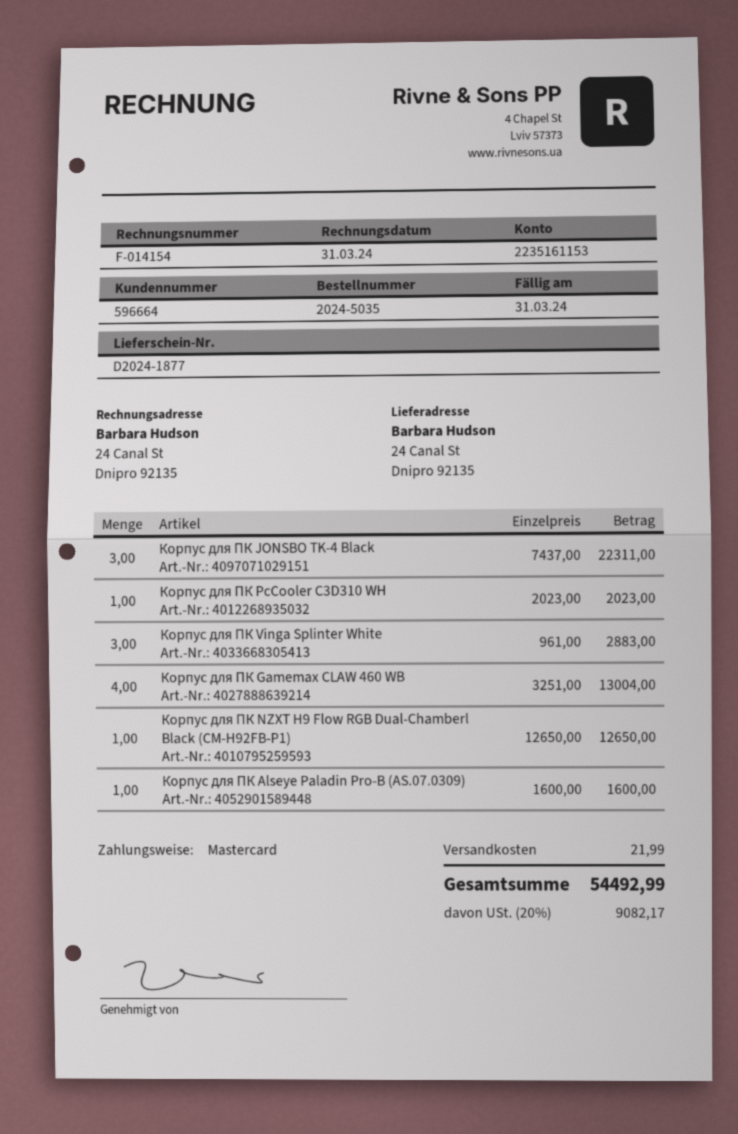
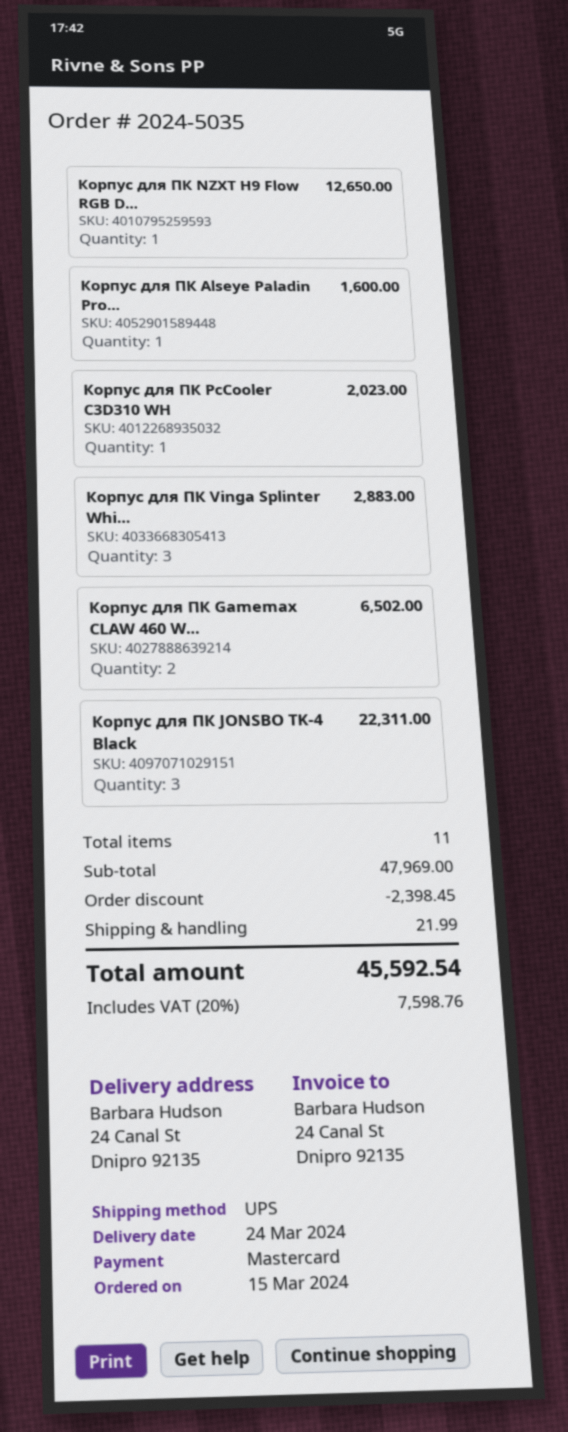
Корпус для ПК Gamemax CLAW 460 WB: 4 for 13004.00 -> 2 for 6502.00
discount: none -> 2398.45
tax: 20% = 9082.17 -> 20% = 7598.76
total: 54492.99 -> 45592.54

